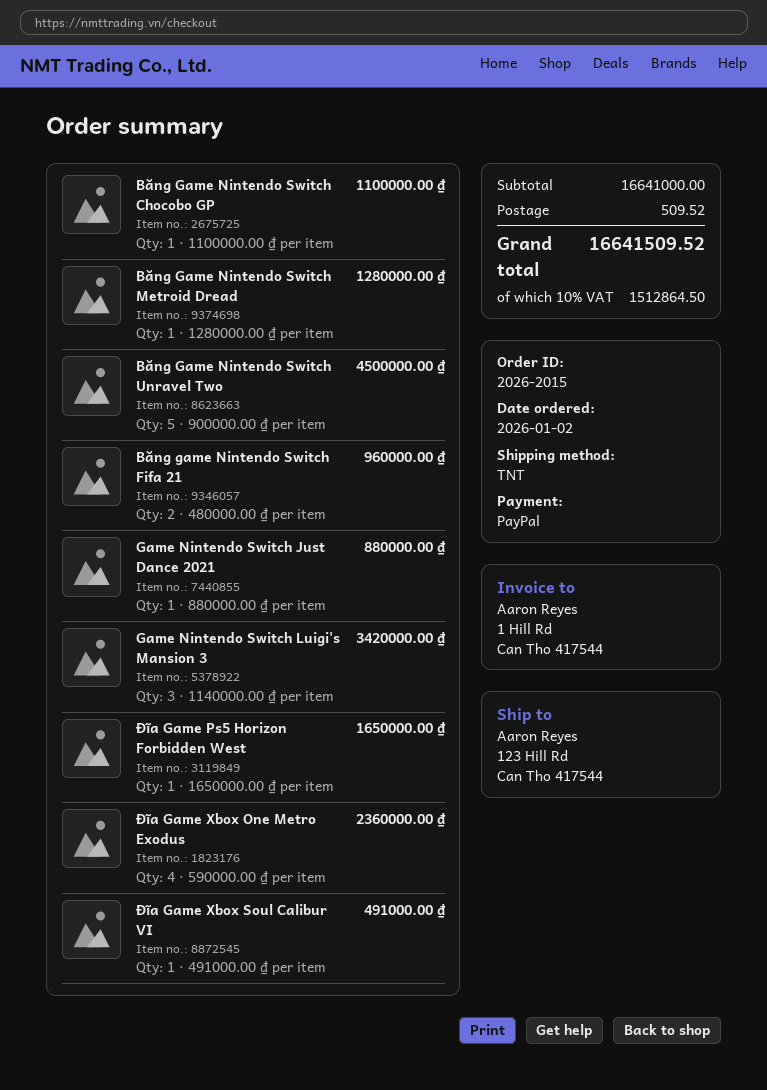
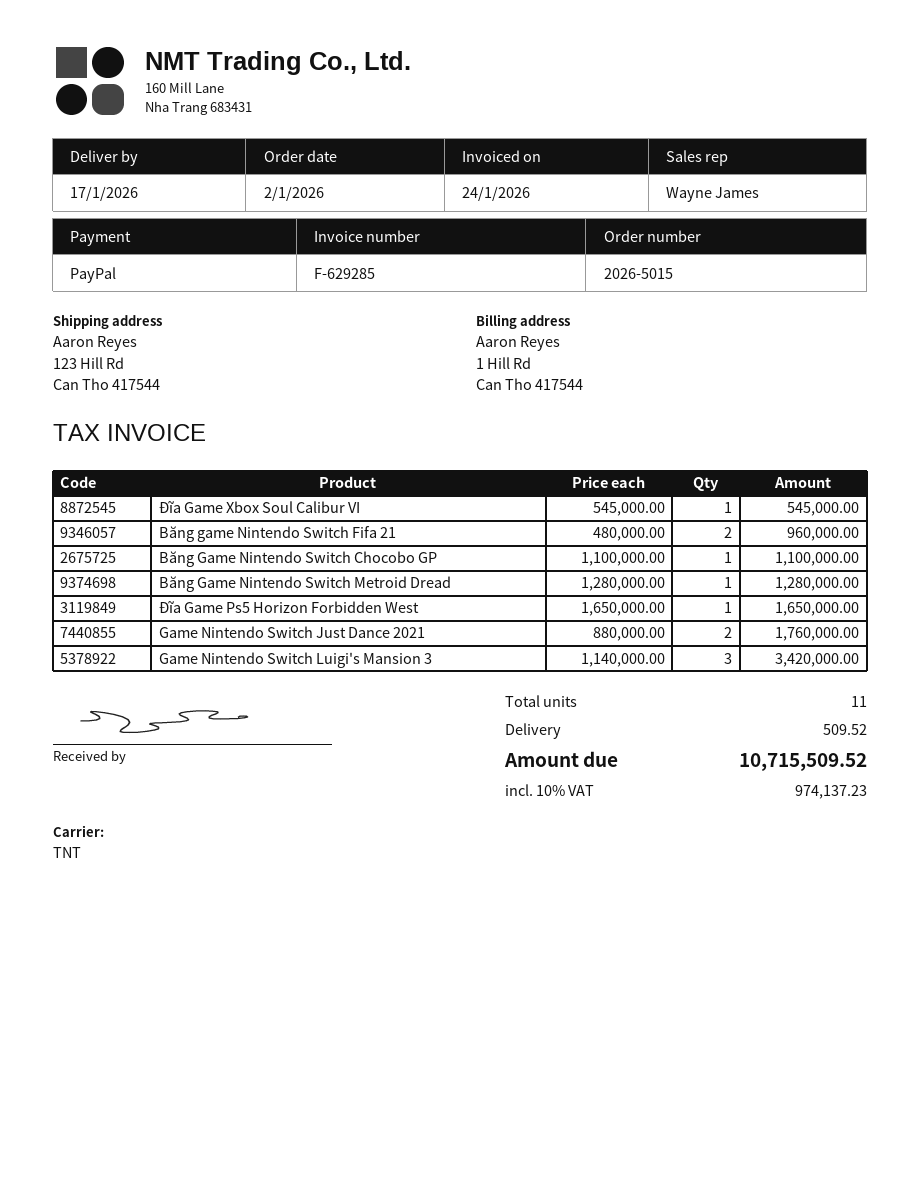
order number: 2026-2015 -> 2026-5015
Băng Game Nintendo Switch Unravel Two: 5 x 900000.00 = 4500000.00 -> none
Game Nintendo Switch Just Dance 2021: 1 x 880000.00 = 880000.00 -> 2 x 880000.00 = 1760000.00
Đĩa Game Xbox One Metro Exodus: 4 x 590000.00 = 2360000.00 -> none
Đĩa Game Xbox Soul Calibur VI: 1 x 491000.00 = 491000.00 -> 1 x 545000.00 = 545000.00
tax: 10% = 1512864.50 -> 10% = 974137.23
total: 16641509.52 -> 10715509.52

